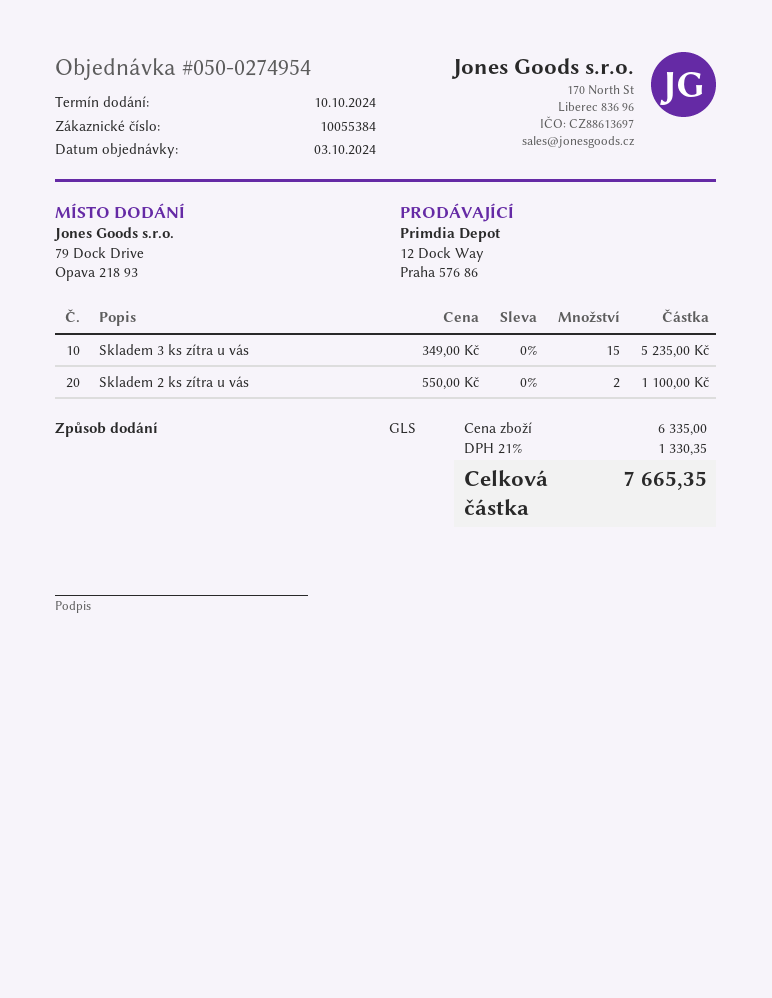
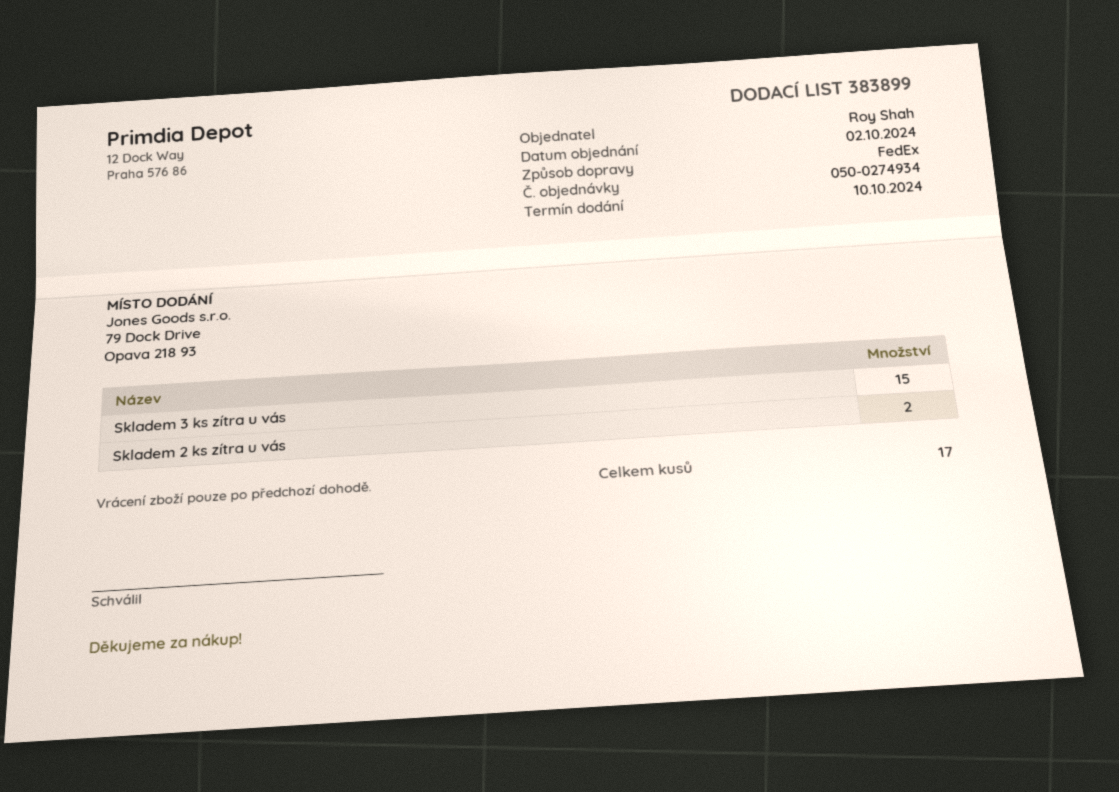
order number: 050-0274954 -> 050-0274934
order date: 2024-10-03 -> 2024-10-02
shipping method: GLS -> FedEx

